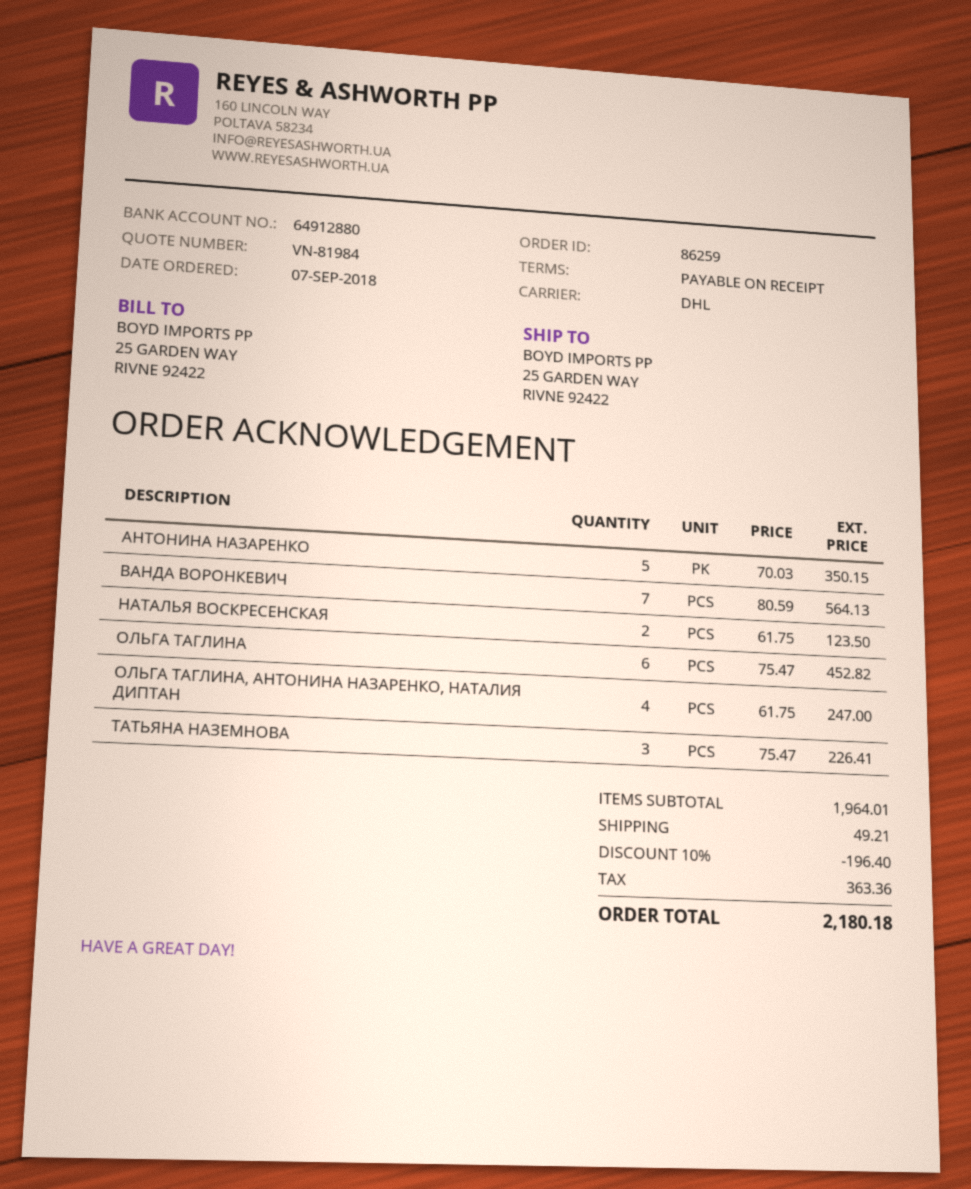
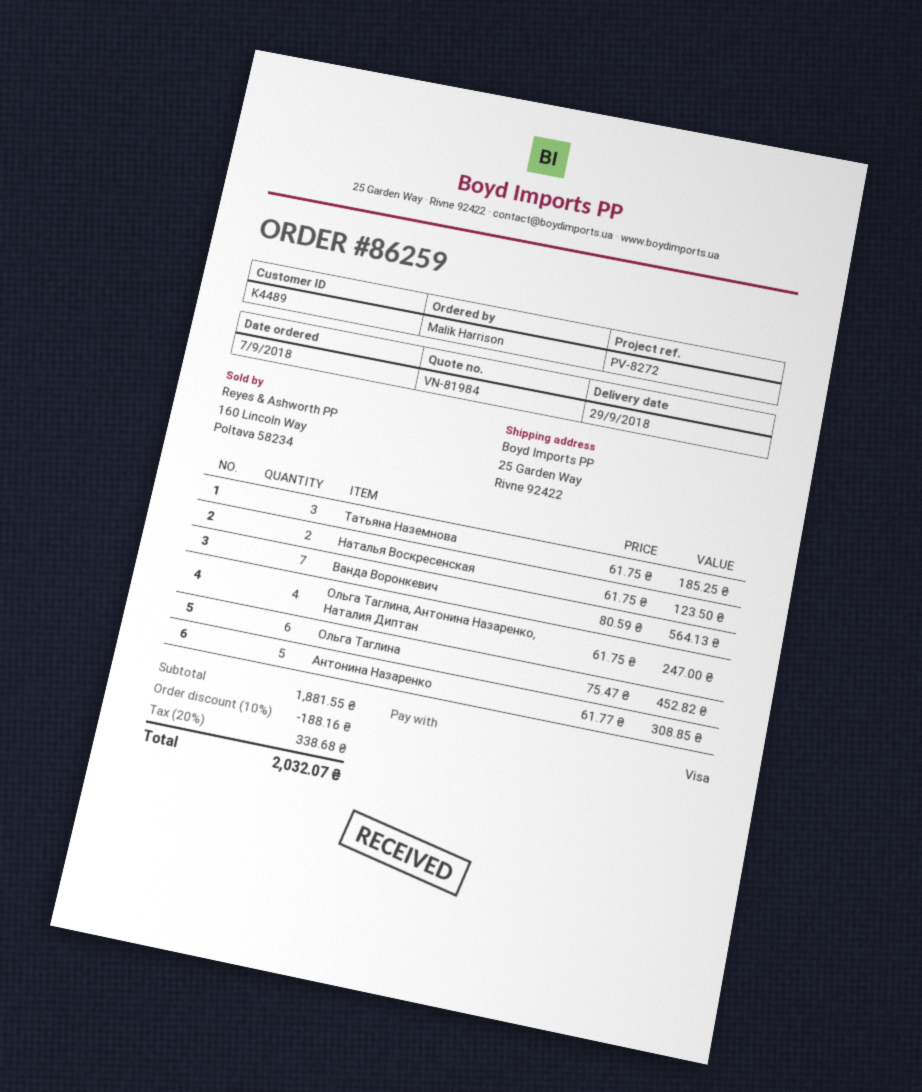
АНТОНИНА НАЗАРЕНКО: 5 x 70.03 = 350.15 -> 5 x 61.77 = 308.85
ТАТЬЯНА НАЗЕМНОВА: 3 x 75.47 = 226.41 -> 3 x 61.75 = 185.25
subtotal: 1964.01 -> 1881.55
discount: 10% = 196.40 -> 10% = 188.16
shipping: 49.21 -> none
tax: 363.36 -> 338.68
total: 2180.18 -> 2032.07

